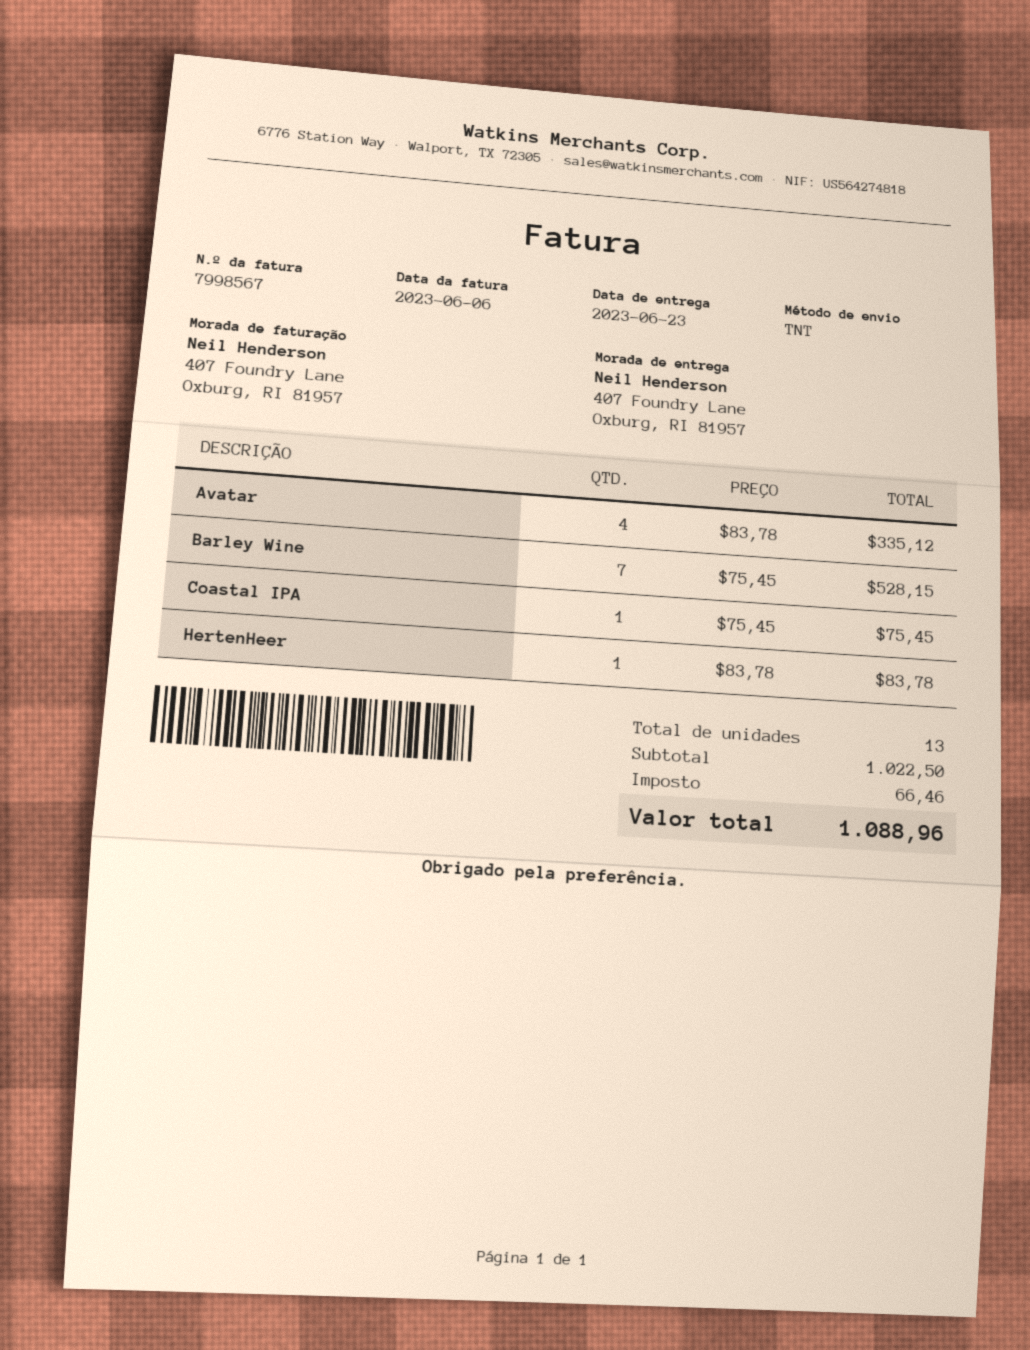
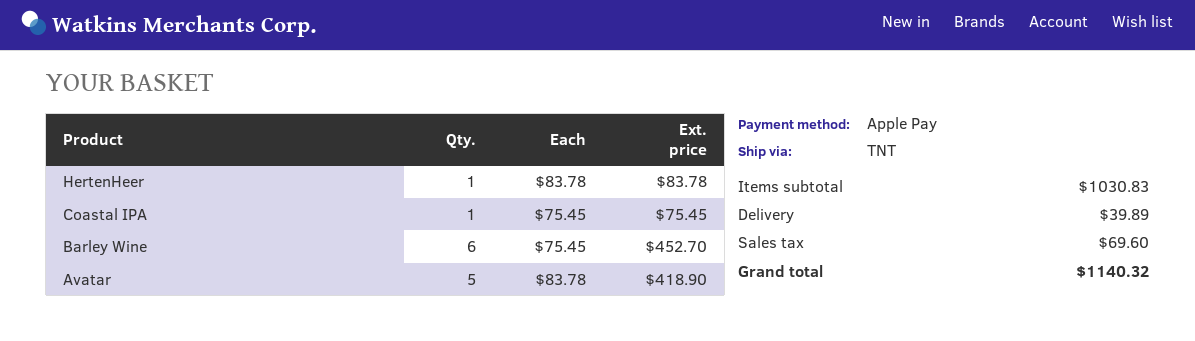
Avatar: 4 x 83.78 = 335.12 -> 5 x 83.78 = 418.90
Barley Wine: 7 x 75.45 = 528.15 -> 6 x 75.45 = 452.70
subtotal: 1022.50 -> 1030.83
shipping: none -> 39.89
tax: 66.46 -> 69.60
total: 1088.96 -> 1140.32

